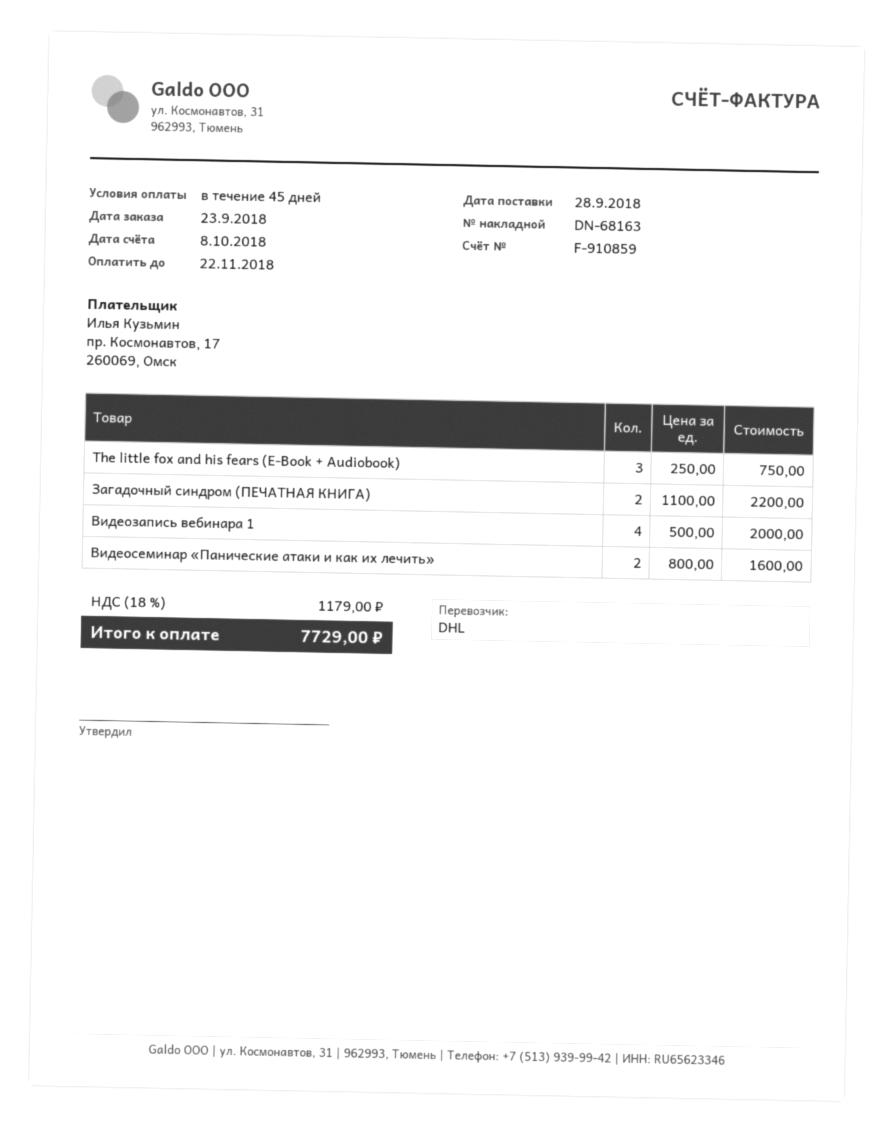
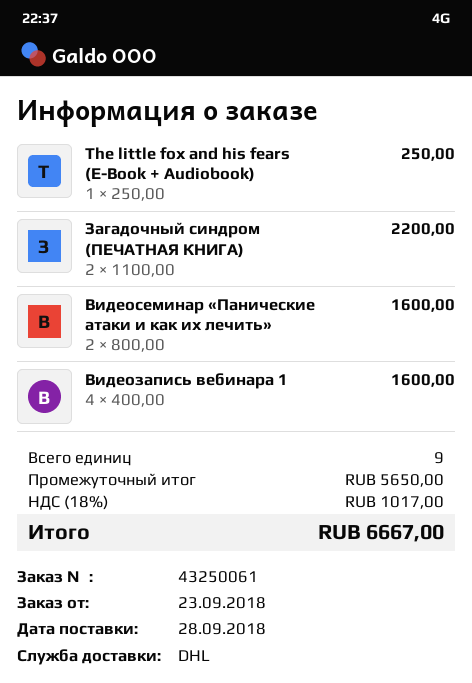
The little fox and his fears (E-Book + Audiobook): 3 x 250.00 = 750.00 -> 1 x 250.00 = 250.00
Видеозапись вебинара 1: 4 x 500.00 = 2000.00 -> 4 x 400.00 = 1600.00
tax: 18% = 1179.00 -> 18% = 1017.00
total: 7729.00 -> 6667.00

